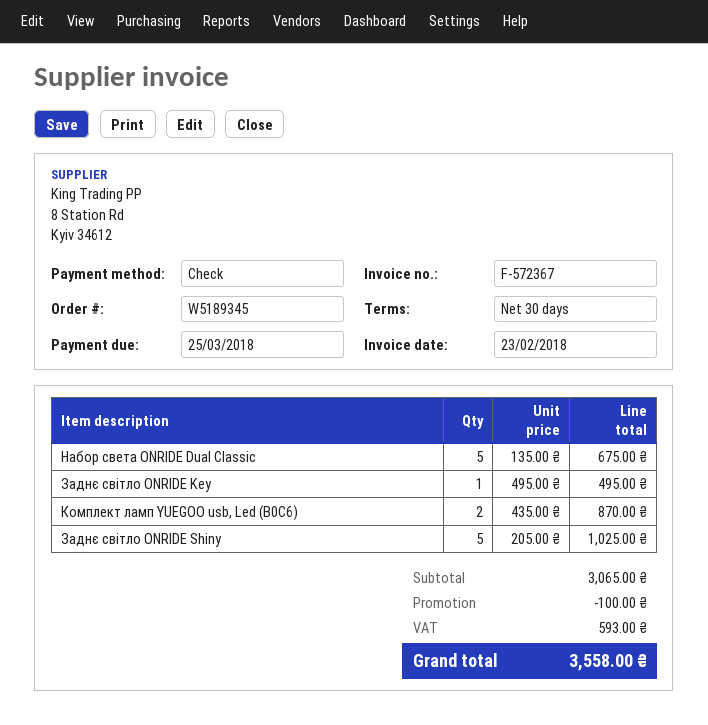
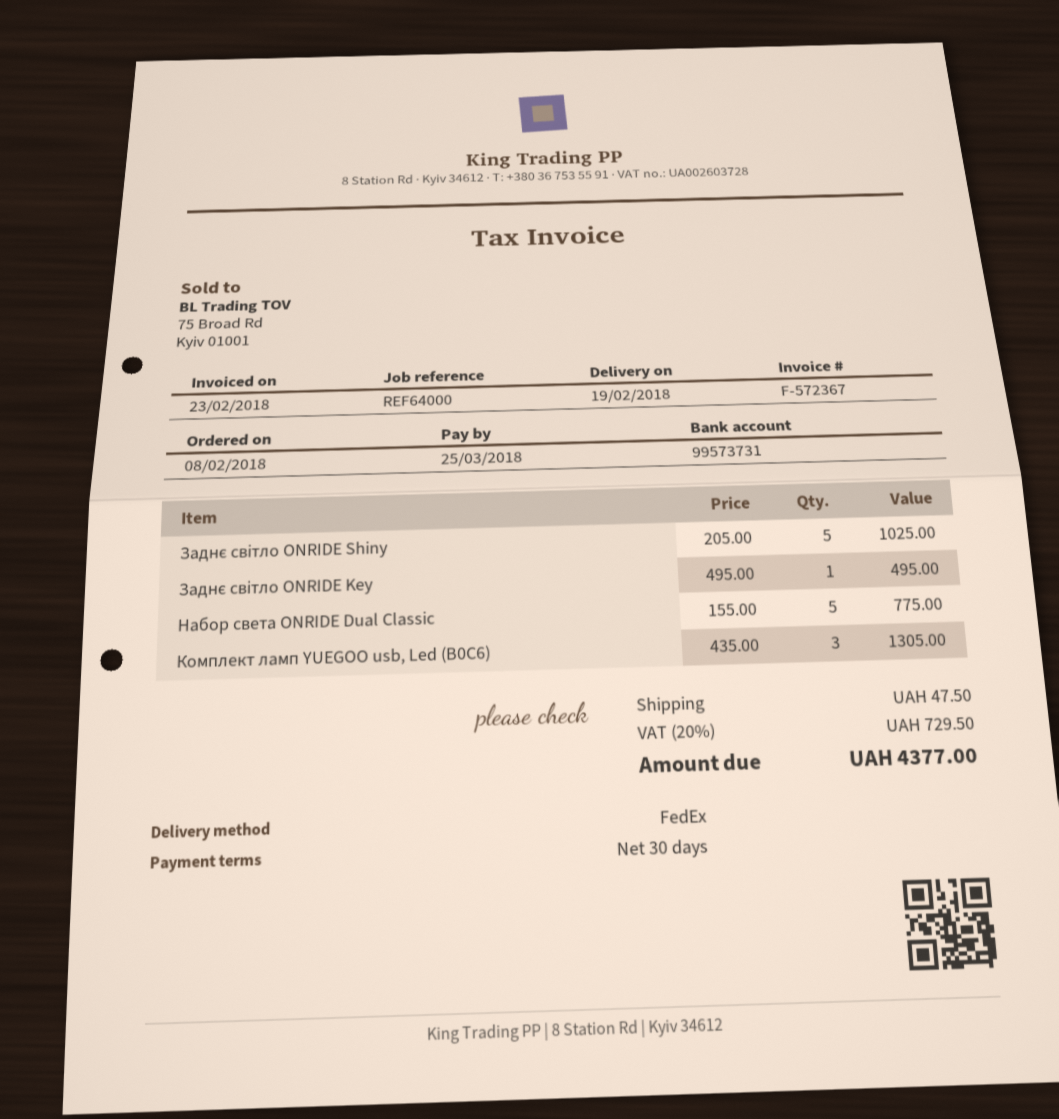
Набор света ONRIDE Dual Classic: 5 x 135.00 = 675.00 -> 5 x 155.00 = 775.00
Комплект ламп YUEGOO usb, Led (B0C6): 2 x 435.00 = 870.00 -> 3 x 435.00 = 1305.00
discount: 100.00 -> none
shipping: none -> 47.50
tax: 593.00 -> 729.50
total: 3558.00 -> 4377.00

